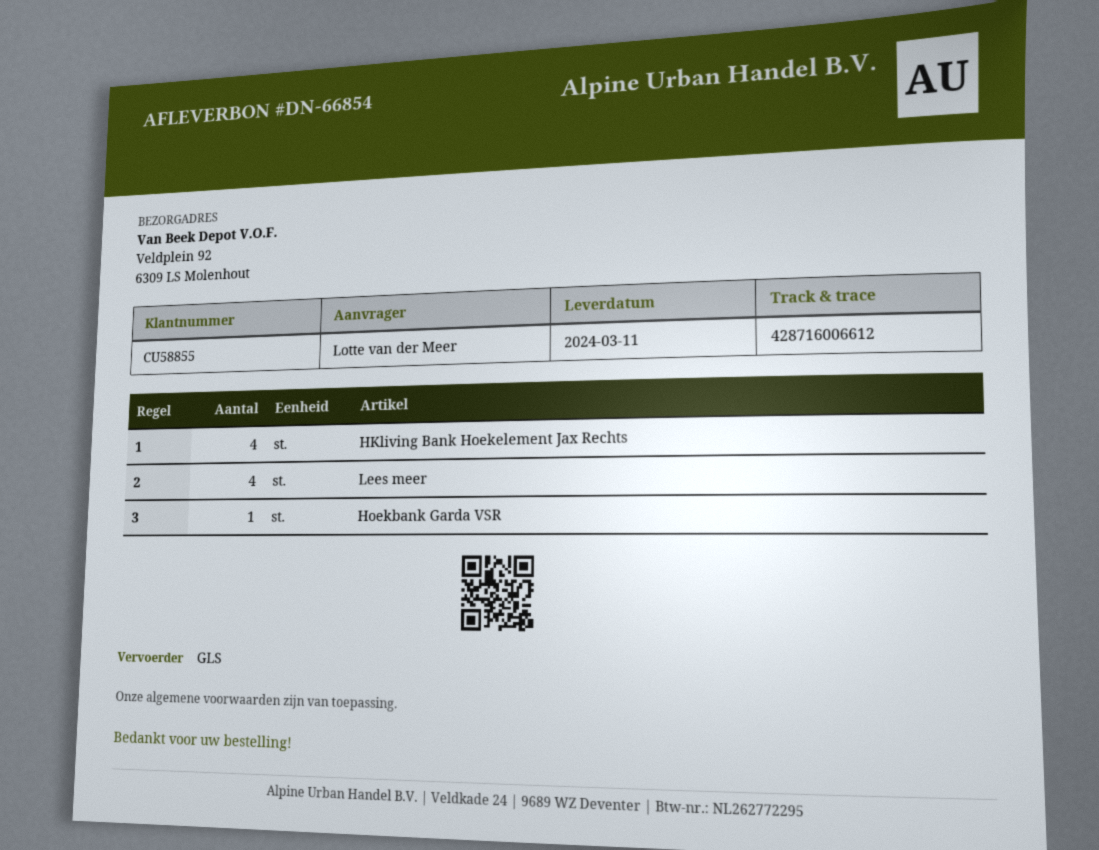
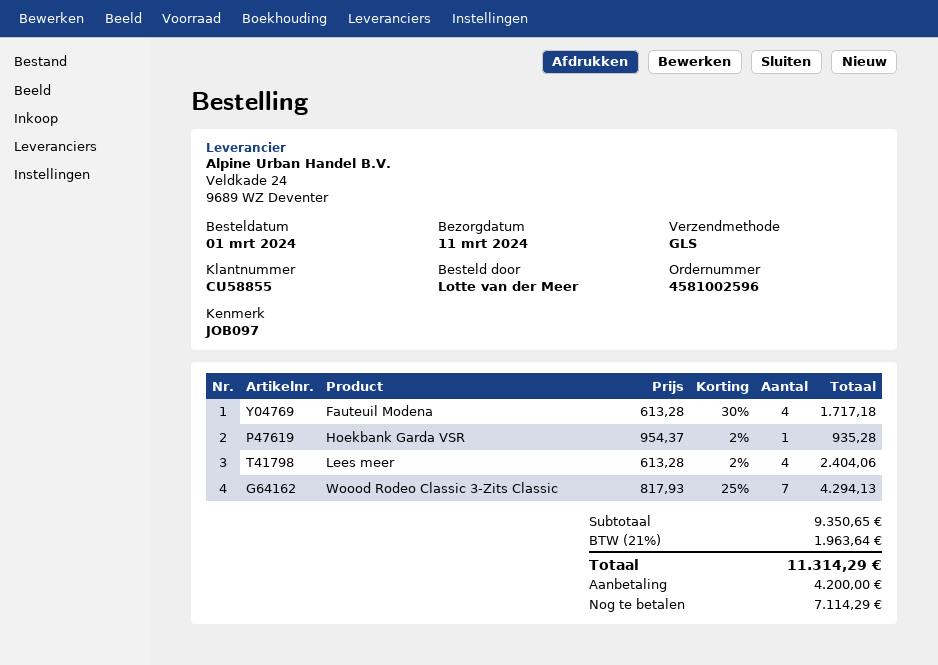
HKliving Bank Hoekelement Jax Rechts: 4 -> none
Fauteuil Modena: none -> 4
Woood Rodeo Classic 3-Zits Classic: none -> 7

